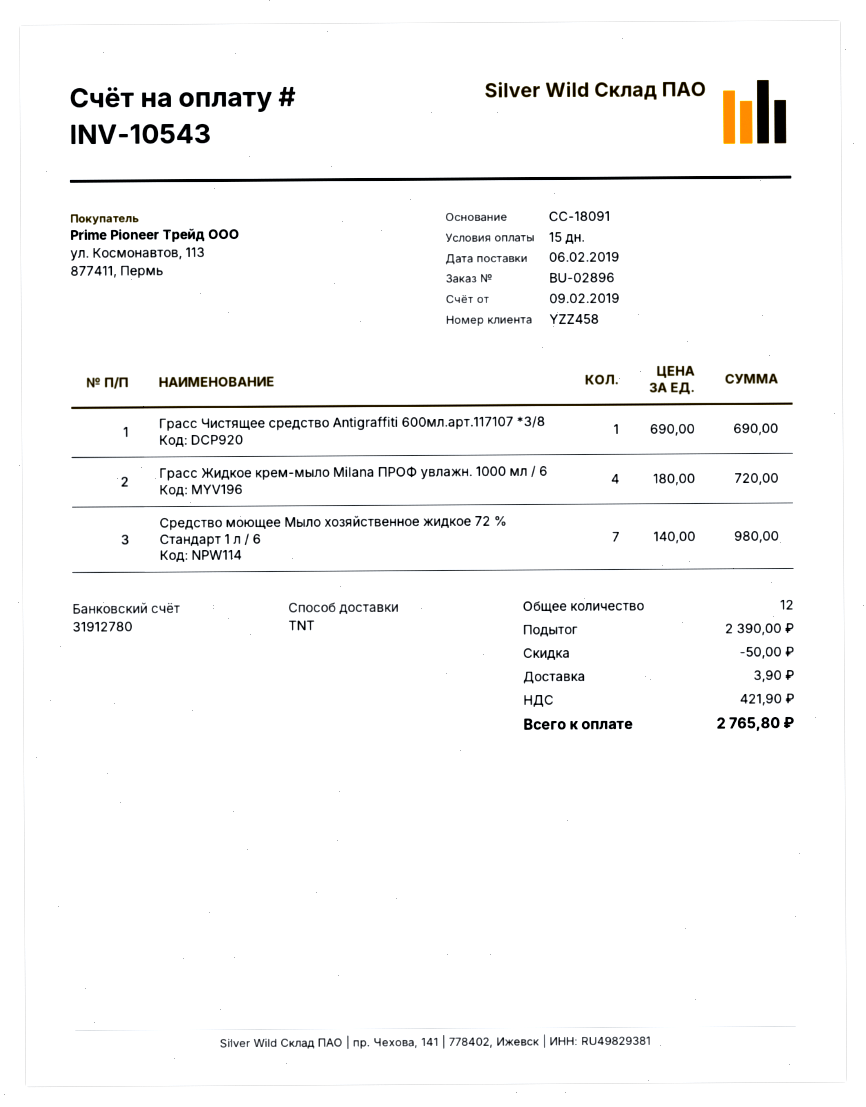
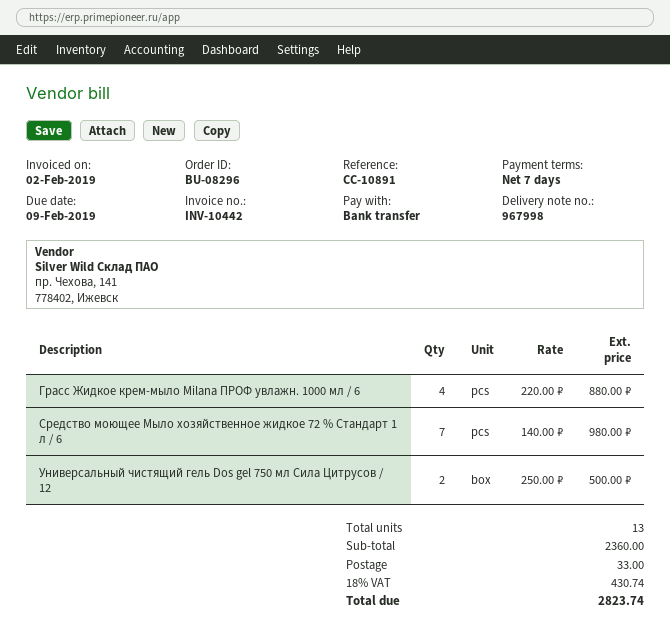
order number: BU-02896 -> BU-08296
invoice number: INV-10543 -> INV-10442
invoice date: 2019-02-09 -> 2019-02-02
payment terms: 15 days -> 7 days
reference: CC-18091 -> CC-10891
Грасс Чистящее средство Antigraffiti 600мл.арт.117107 *3/8: 1 x 690.00 = 690.00 -> none
Грасс Жидкое крем-мыло Milana ПРОФ увлажн. 1000 мл / 6: 4 x 180.00 = 720.00 -> 4 x 220.00 = 880.00
Универсальный чистящий гель Dos gel 750 мл Сила Цитрусов / 12: none -> 2 x 250.00 = 500.00
total quantity: 12 -> 13
subtotal: 2390.00 -> 2360.00
discount: 50.00 -> none
shipping: 3.90 -> 33.00
tax: 421.90 -> 430.74
total: 2765.80 -> 2823.74

